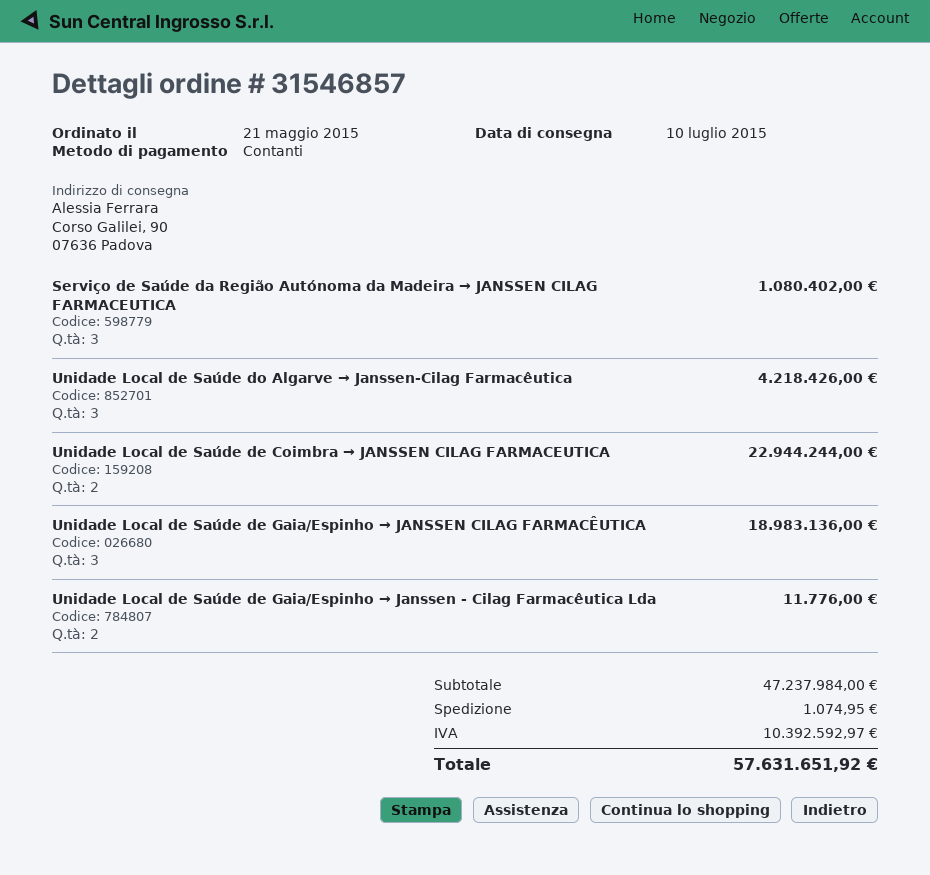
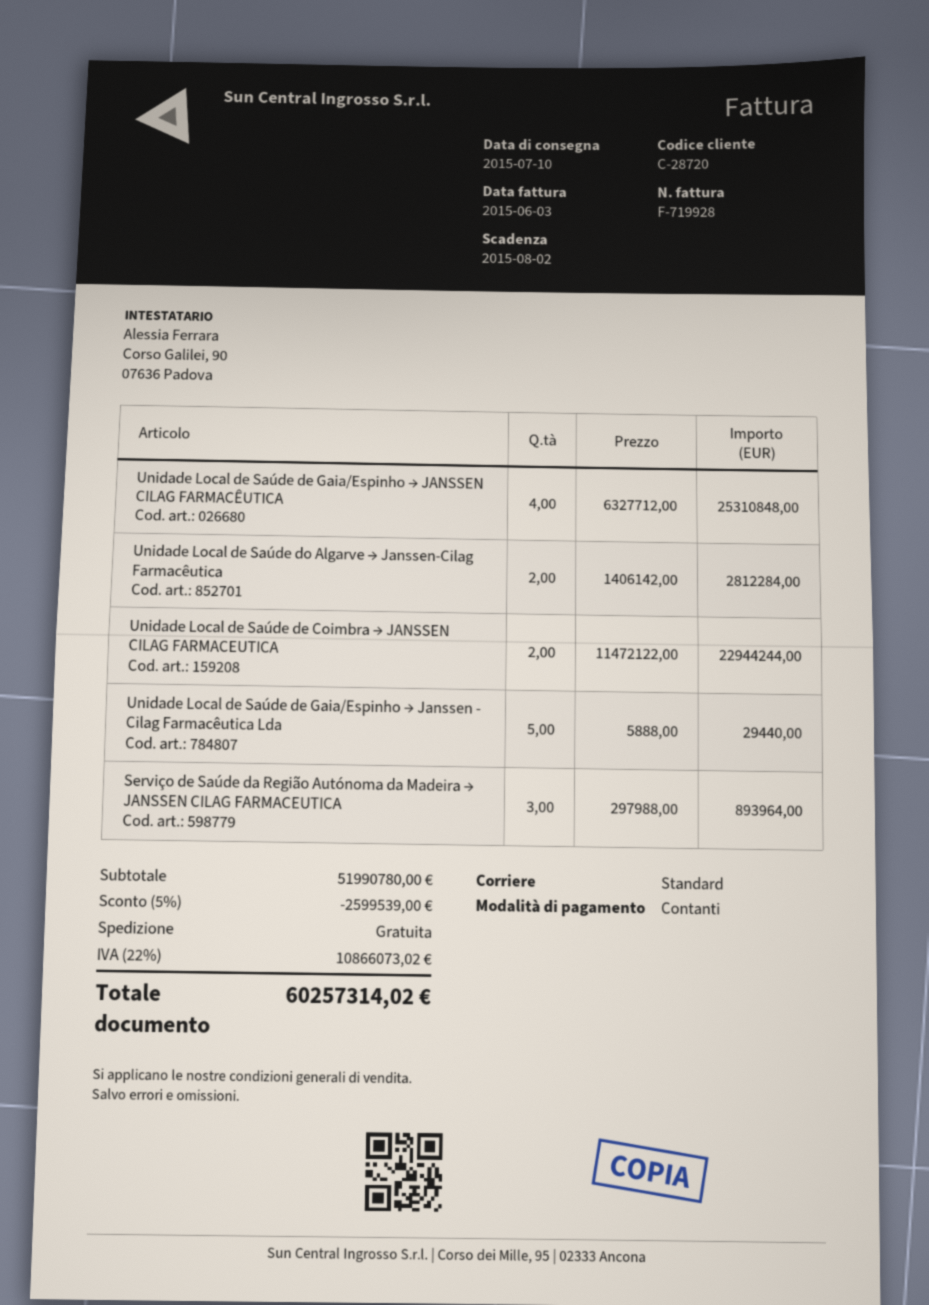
Serviço de Saúde da Região Autónoma da Madeira → JANSSEN CILAG FARMACEUTICA: 3 for 1080402.00 -> 3 for 893964.00
Unidade Local de Saúde do Algarve → Janssen-Cilag Farmacêutica: 3 for 4218426.00 -> 2 for 2812284.00
Unidade Local de Saúde de Gaia/Espinho → JANSSEN CILAG FARMACÊUTICA: 3 for 18983136.00 -> 4 for 25310848.00
Unidade Local de Saúde de Gaia/Espinho → Janssen - Cilag Farmacêutica Lda: 2 for 11776.00 -> 5 for 29440.00
subtotal: 47237984.00 -> 51990780.00
discount: none -> 5% = 2599539.00
shipping: 1074.95 -> 0.00
tax: 10392592.97 -> 10866073.02
total: 57631651.92 -> 60257314.02

